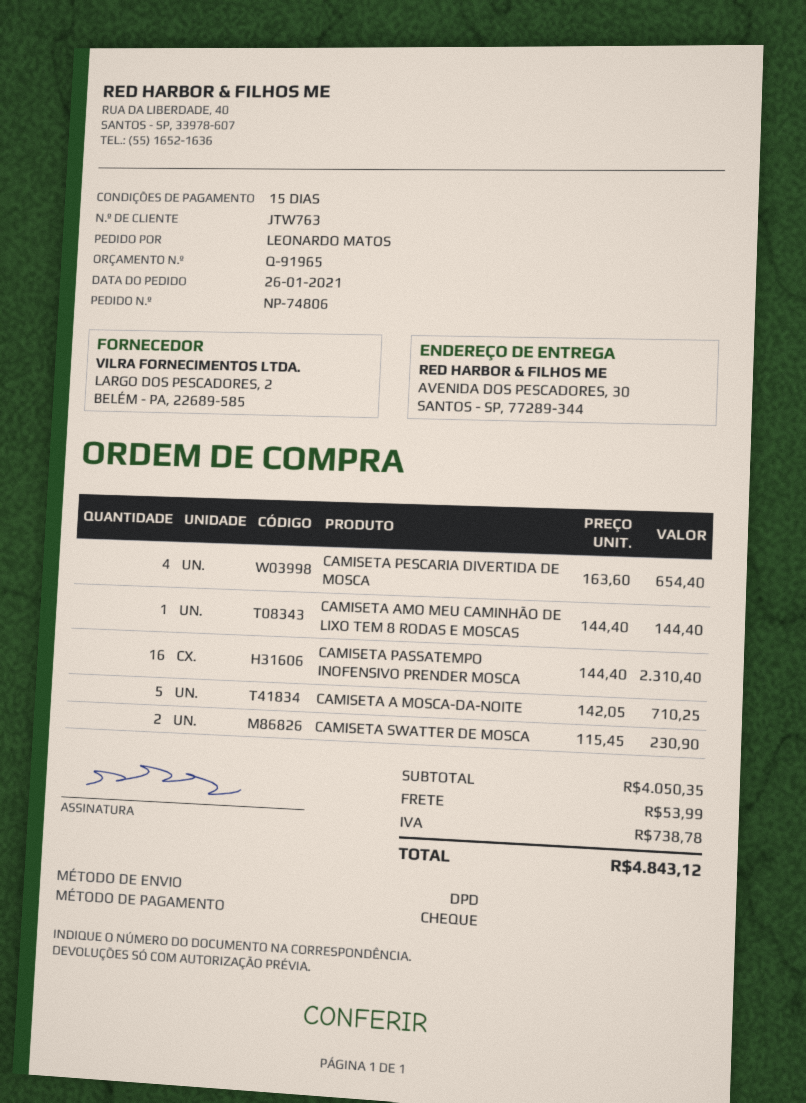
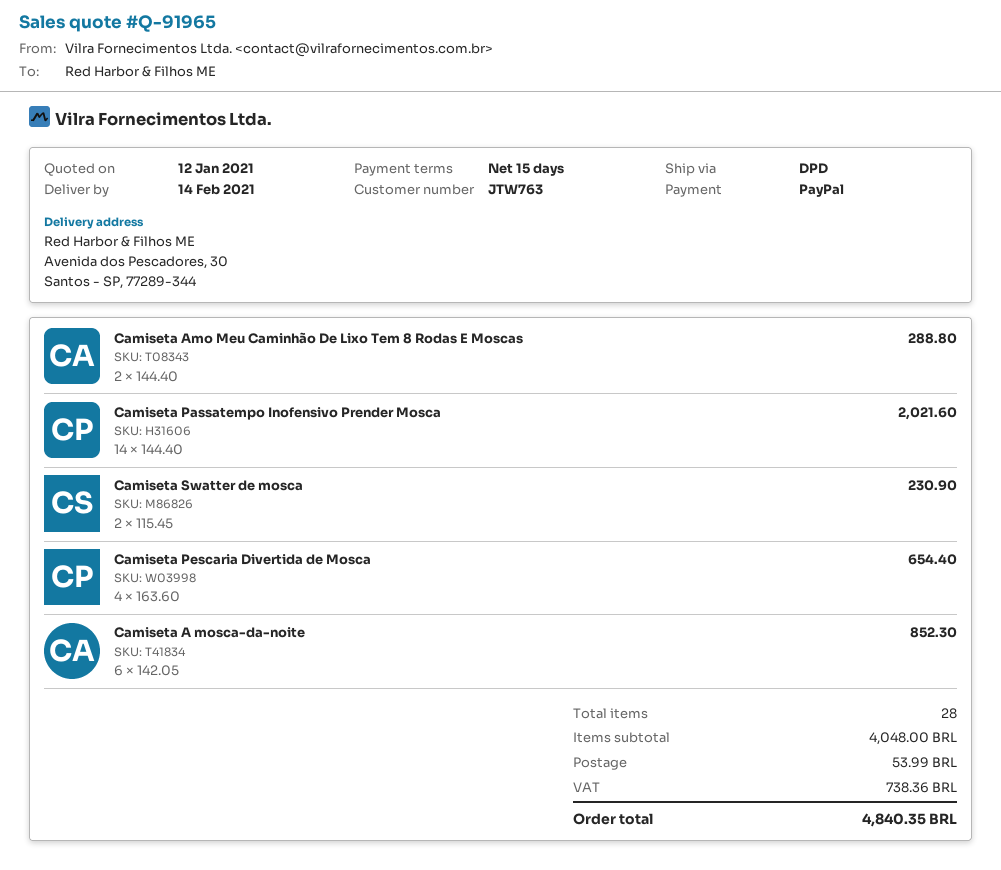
payment method: cheque -> PayPal
CAMISETA AMO MEU CAMINHÃO DE LIXO TEM 8 RODAS E MOSCAS: 1 x 144.40 = 144.40 -> 2 x 144.40 = 288.80
CAMISETA PASSATEMPO INOFENSIVO PRENDER MOSCA: 16 x 144.40 = 2310.40 -> 14 x 144.40 = 2021.60
CAMISETA A MOSCA-DA-NOITE: 5 x 142.05 = 710.25 -> 6 x 142.05 = 852.30
subtotal: 4050.35 -> 4048.00
tax: 738.78 -> 738.36
total: 4843.12 -> 4840.35

